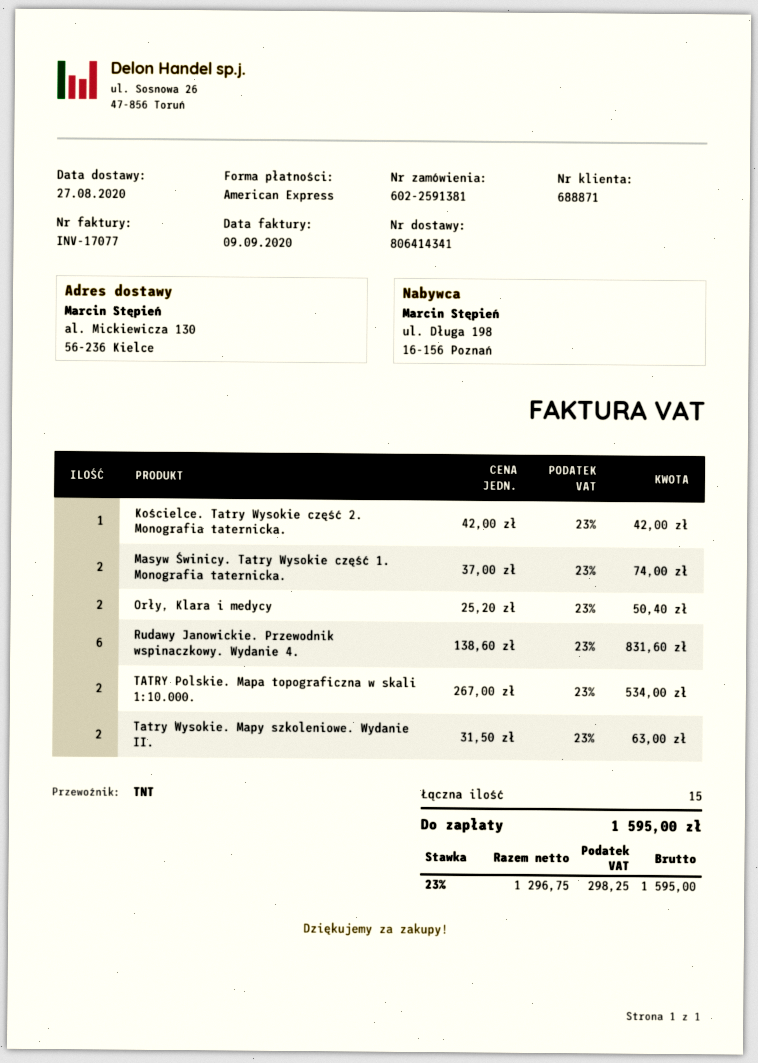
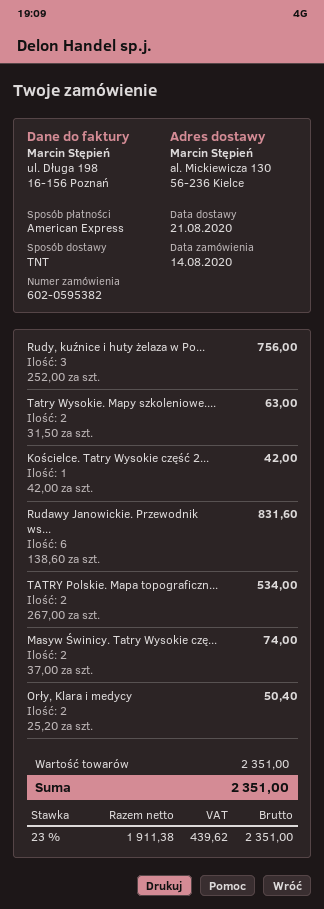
order number: 602-2591381 -> 602-0595382
delivery date: 2020-08-27 -> 2020-08-21
Rudy, kuźnice i huty żelaza w Po...: none -> 3 x 252.00 = 756.00
net: 1296.75 -> 1911.38
tax: 23% = 298.25 -> 23% = 439.62
total: 1595.00 -> 2351.00

